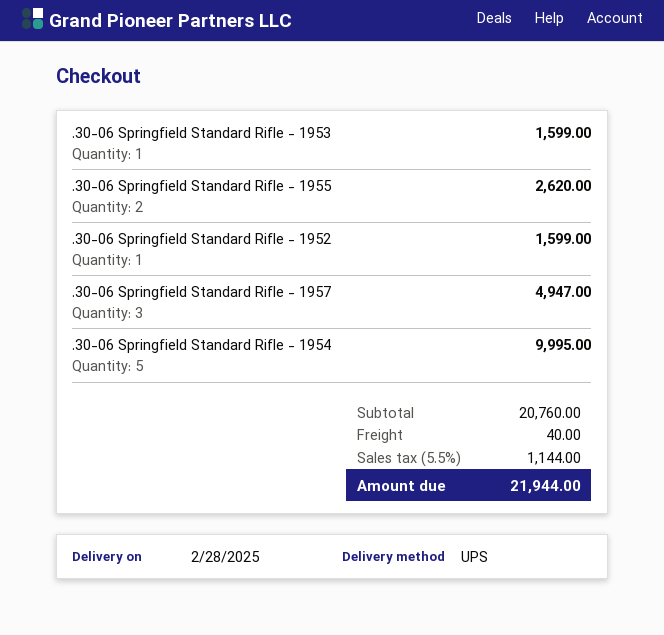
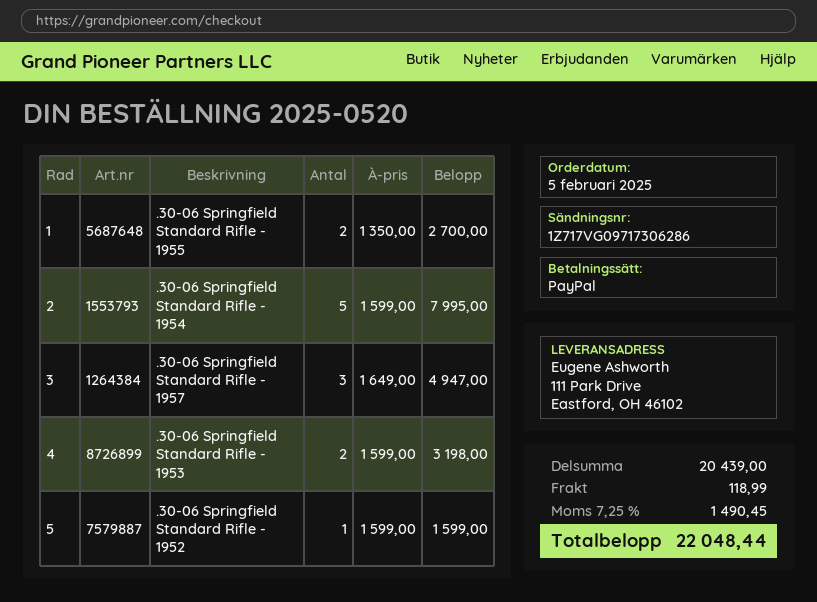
.30-06 Springfield Standard Rifle - 1953: 1 for 1599.00 -> 2 for 3198.00
.30-06 Springfield Standard Rifle - 1955: 2 for 2620.00 -> 2 for 2700.00
.30-06 Springfield Standard Rifle - 1954: 5 for 9995.00 -> 5 for 7995.00
subtotal: 20760.00 -> 20439.00
shipping: 40.00 -> 118.99
tax: 5.5% = 1144.00 -> 7.25% = 1490.45
total: 21944.00 -> 22048.44

